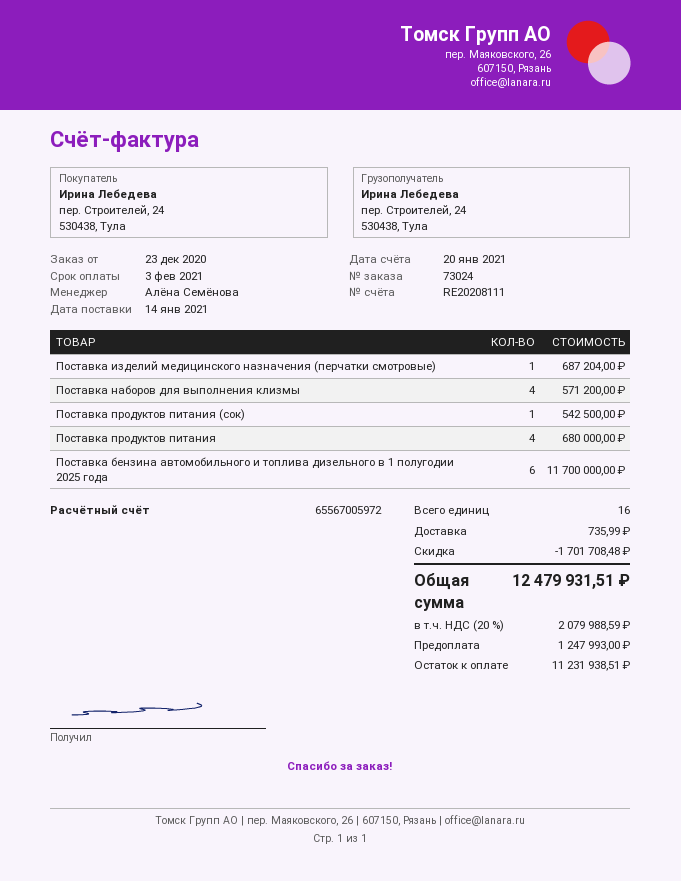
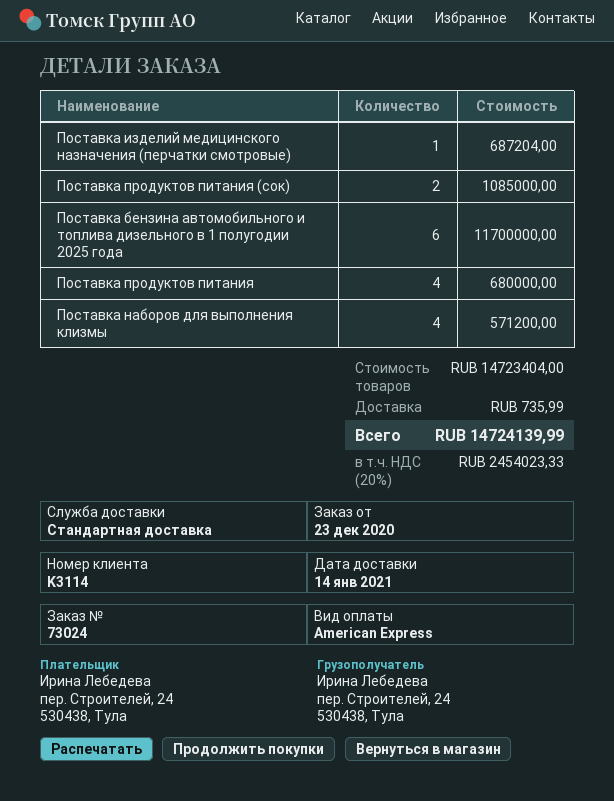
Поставка продуктов питания (сок): 1 for 542500.00 -> 2 for 1085000.00
discount: 1701708.48 -> none
tax: 20% = 2079988.59 -> 20% = 2454023.33
total: 12479931.51 -> 14724139.99

